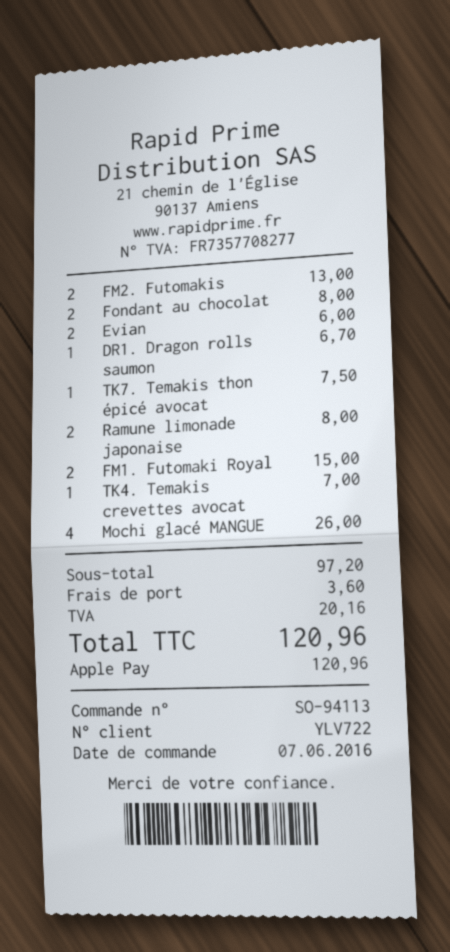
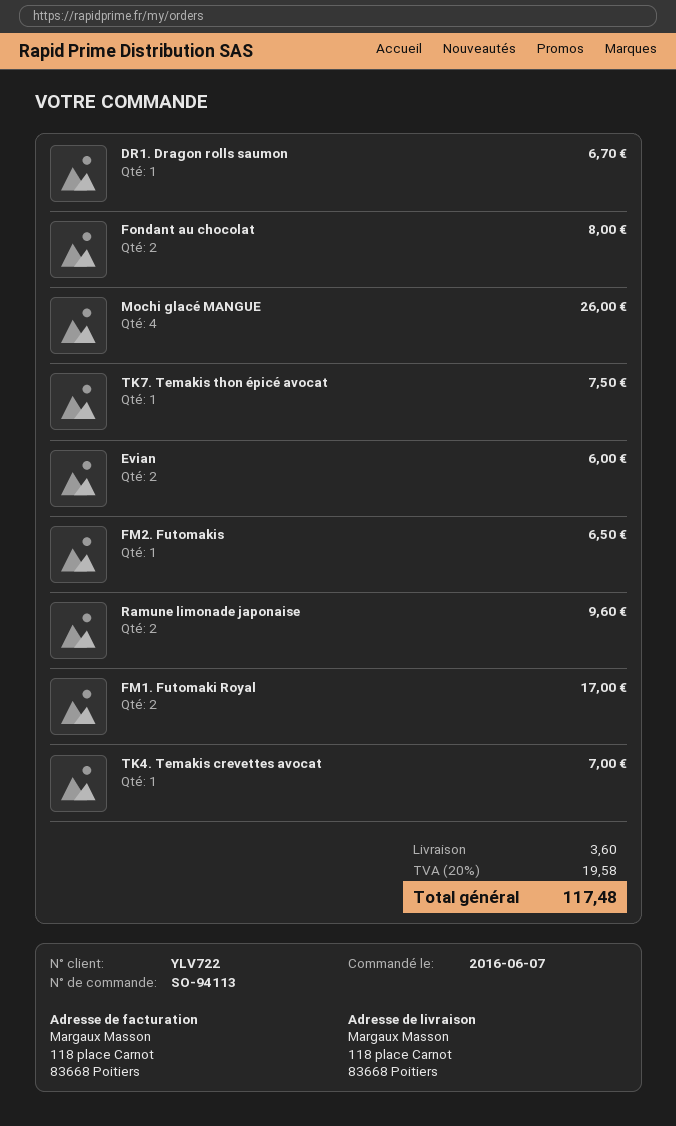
FM2. Futomakis: 2 for 13.00 -> 1 for 6.50
Ramune limonade japonaise: 2 for 8.00 -> 2 for 9.60
FM1. Futomaki Royal: 2 for 15.00 -> 2 for 17.00
tax: 20.16 -> 19.58
total: 120.96 -> 117.48

